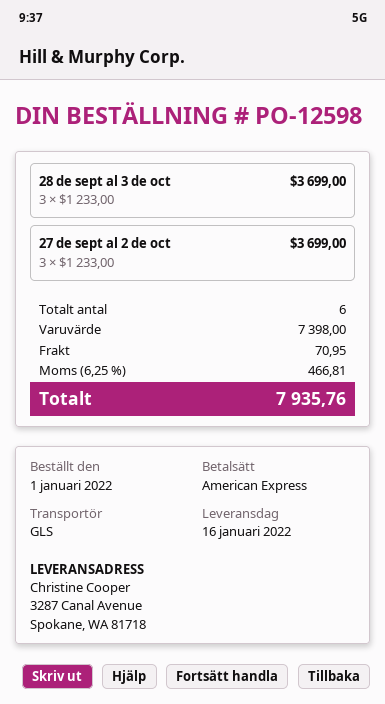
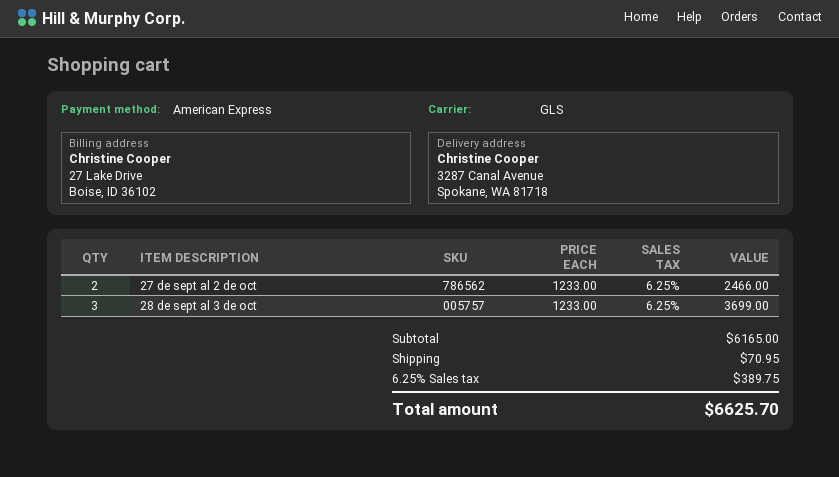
27 de sept al 2 de oct: 3 x 1233.00 = 3699.00 -> 2 x 1233.00 = 2466.00
subtotal: 7398.00 -> 6165.00
tax: 6.25% = 466.81 -> 6.25% = 389.75
total: 7935.76 -> 6625.70

